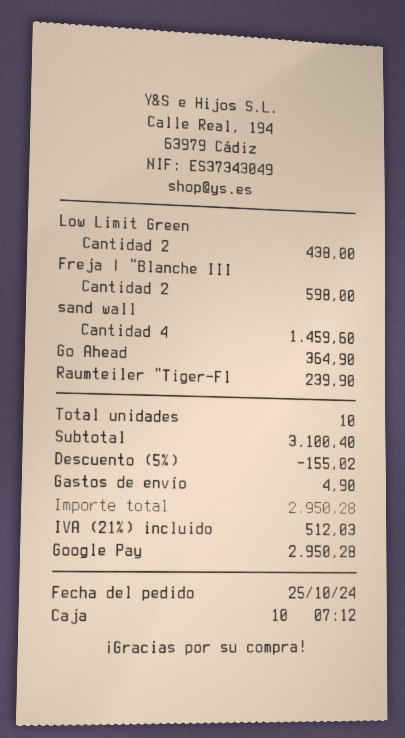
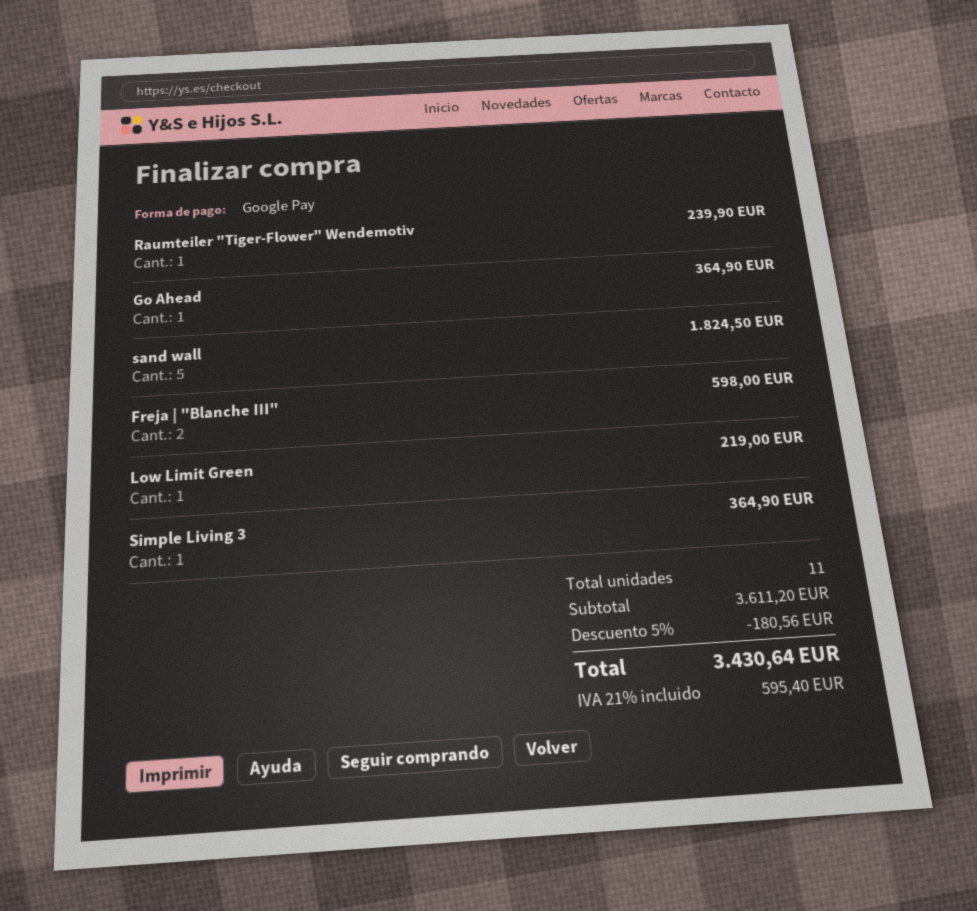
Low Limit Green: 2 for 438.00 -> 1 for 219.00
sand wall: 4 for 1459.60 -> 5 for 1824.50
Simple Living 3: none -> 1 for 364.90
total quantity: 10 -> 11
subtotal: 3100.40 -> 3611.20
discount: 5% = 155.02 -> 5% = 180.56
shipping: 4.90 -> none
tax: 21% = 512.03 -> 21% = 595.40
total: 2950.28 -> 3430.64

